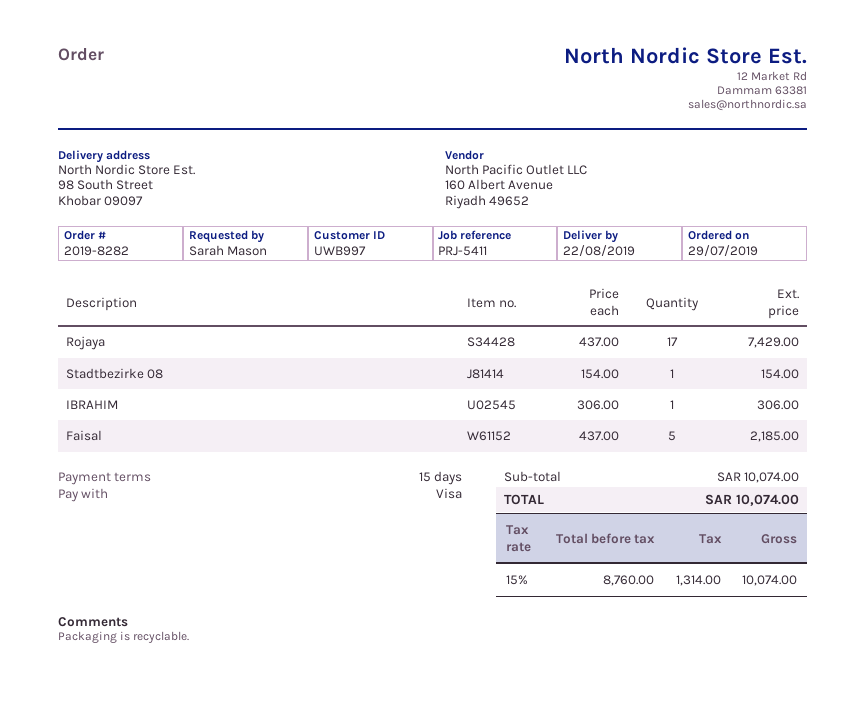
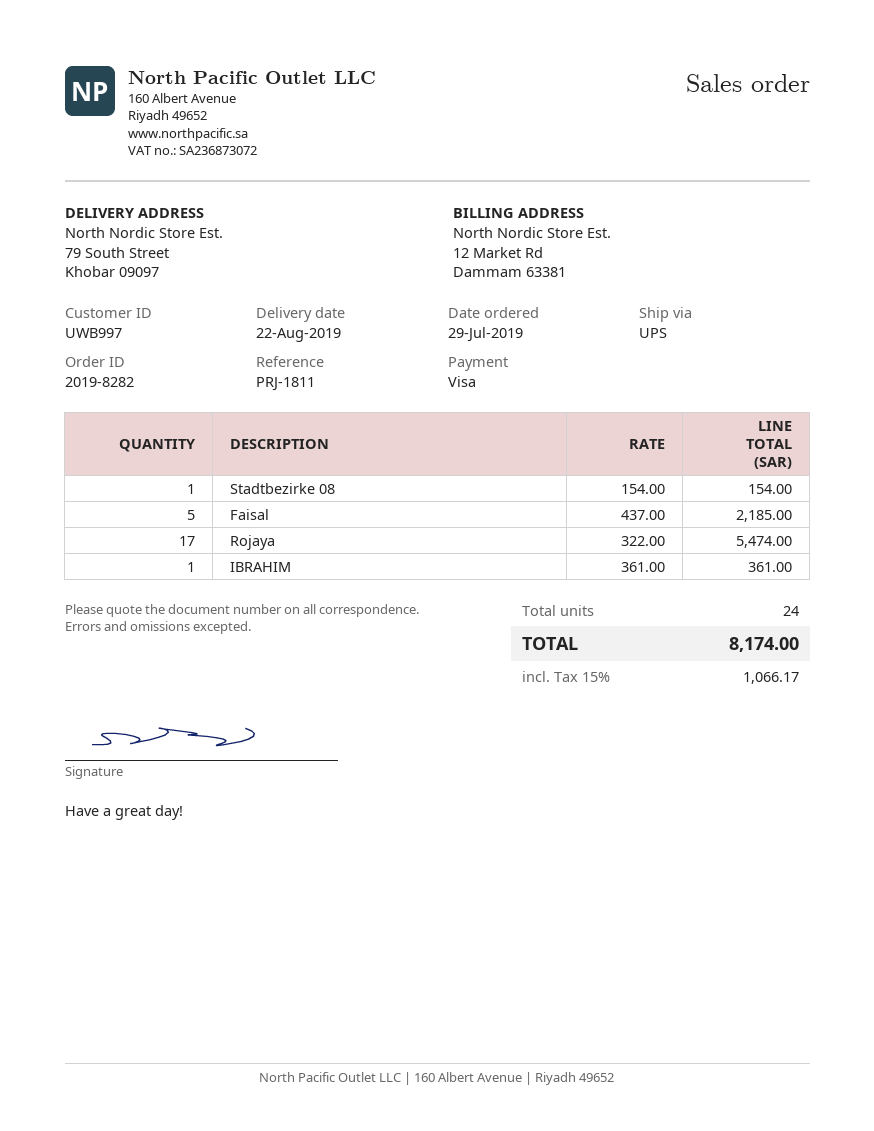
reference: PRJ-5411 -> PRJ-1811
ship to: 98 South Street, Khobar 09097 -> 79 South Street, Khobar 09097
Rojaya: 17 x 437.00 = 7429.00 -> 17 x 322.00 = 5474.00
IBRAHIM: 1 x 306.00 = 306.00 -> 1 x 361.00 = 361.00
tax: 15% = 1314.00 -> 15% = 1066.17
total: 10074.00 -> 8174.00

